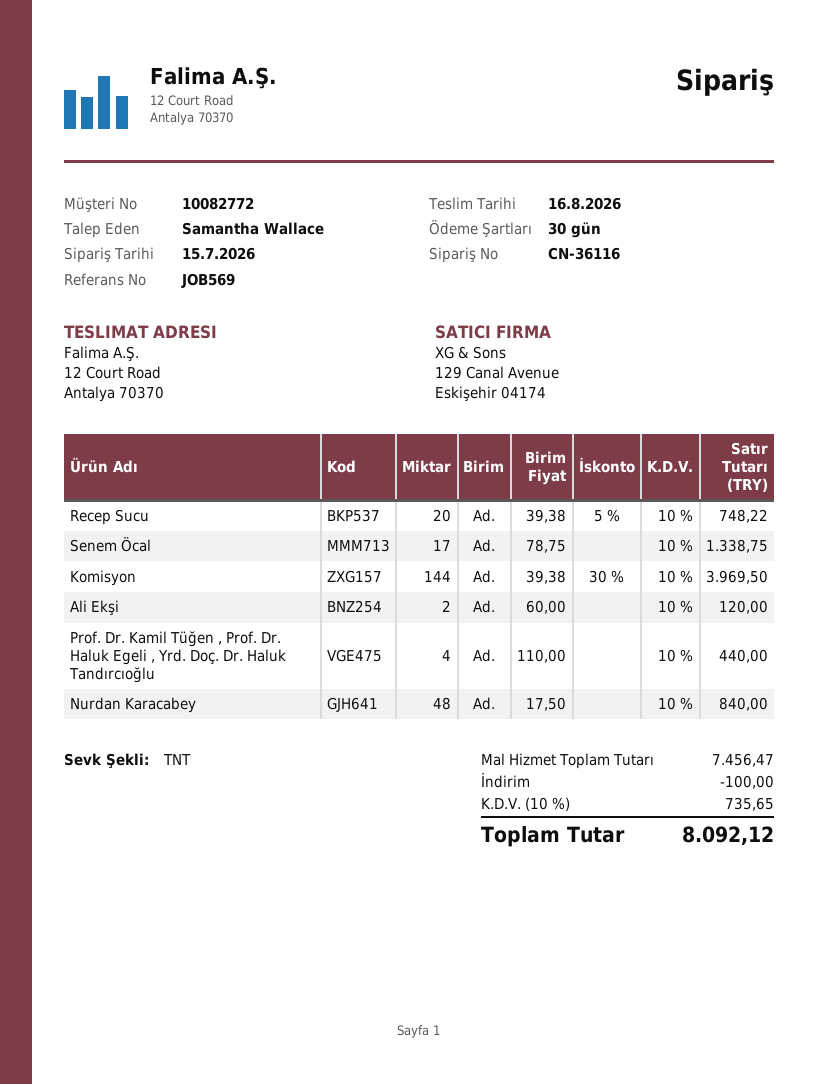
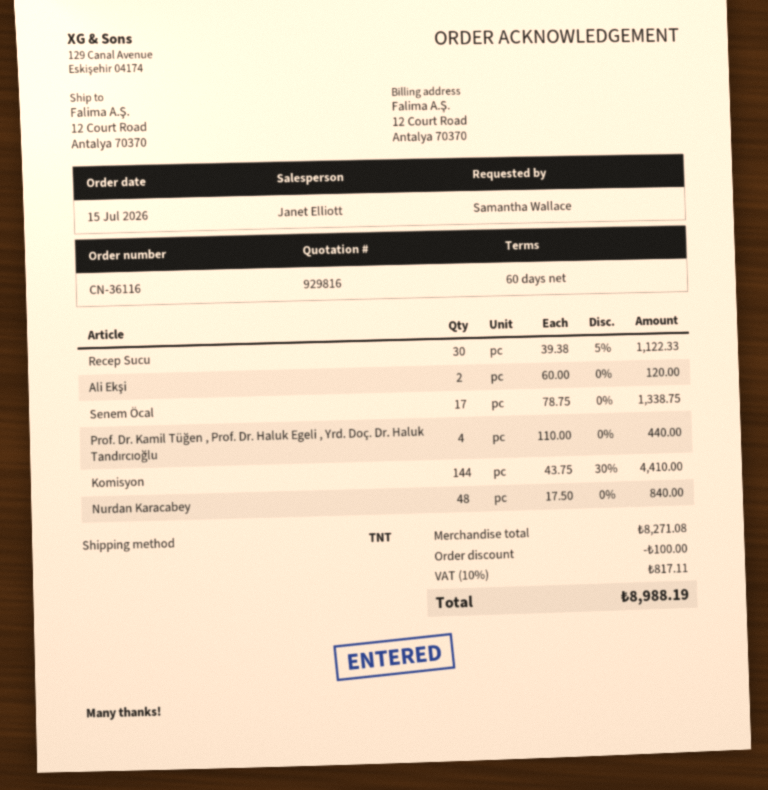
payment terms: 30 days -> 60 days
Recep Sucu: 20 x 39.38 - 5% = 748.22 -> 30 x 39.38 - 5% = 1122.33
Komisyon: 144 x 39.38 - 30% = 3969.50 -> 144 x 43.75 - 30% = 4410.00
subtotal: 7456.47 -> 8271.08
tax: 10% = 735.65 -> 10% = 817.11
total: 8092.12 -> 8988.19

